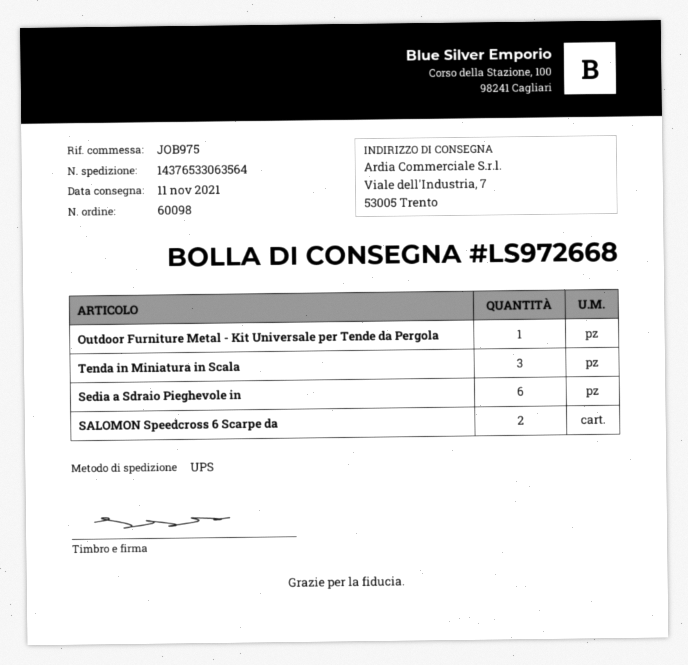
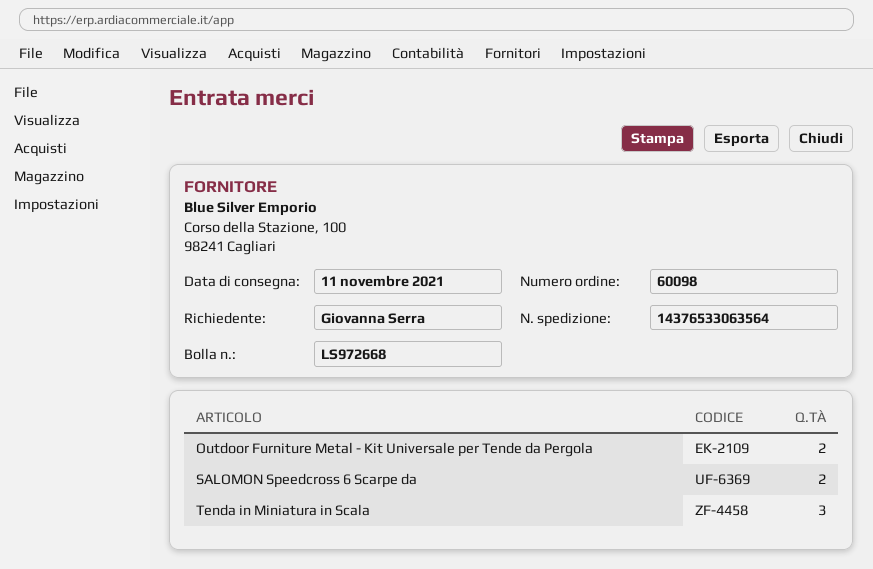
Outdoor Furniture Metal - Kit Universale per Tende da Pergola: 1 -> 2
Sedia a Sdraio Pieghevole in: 6 -> none

